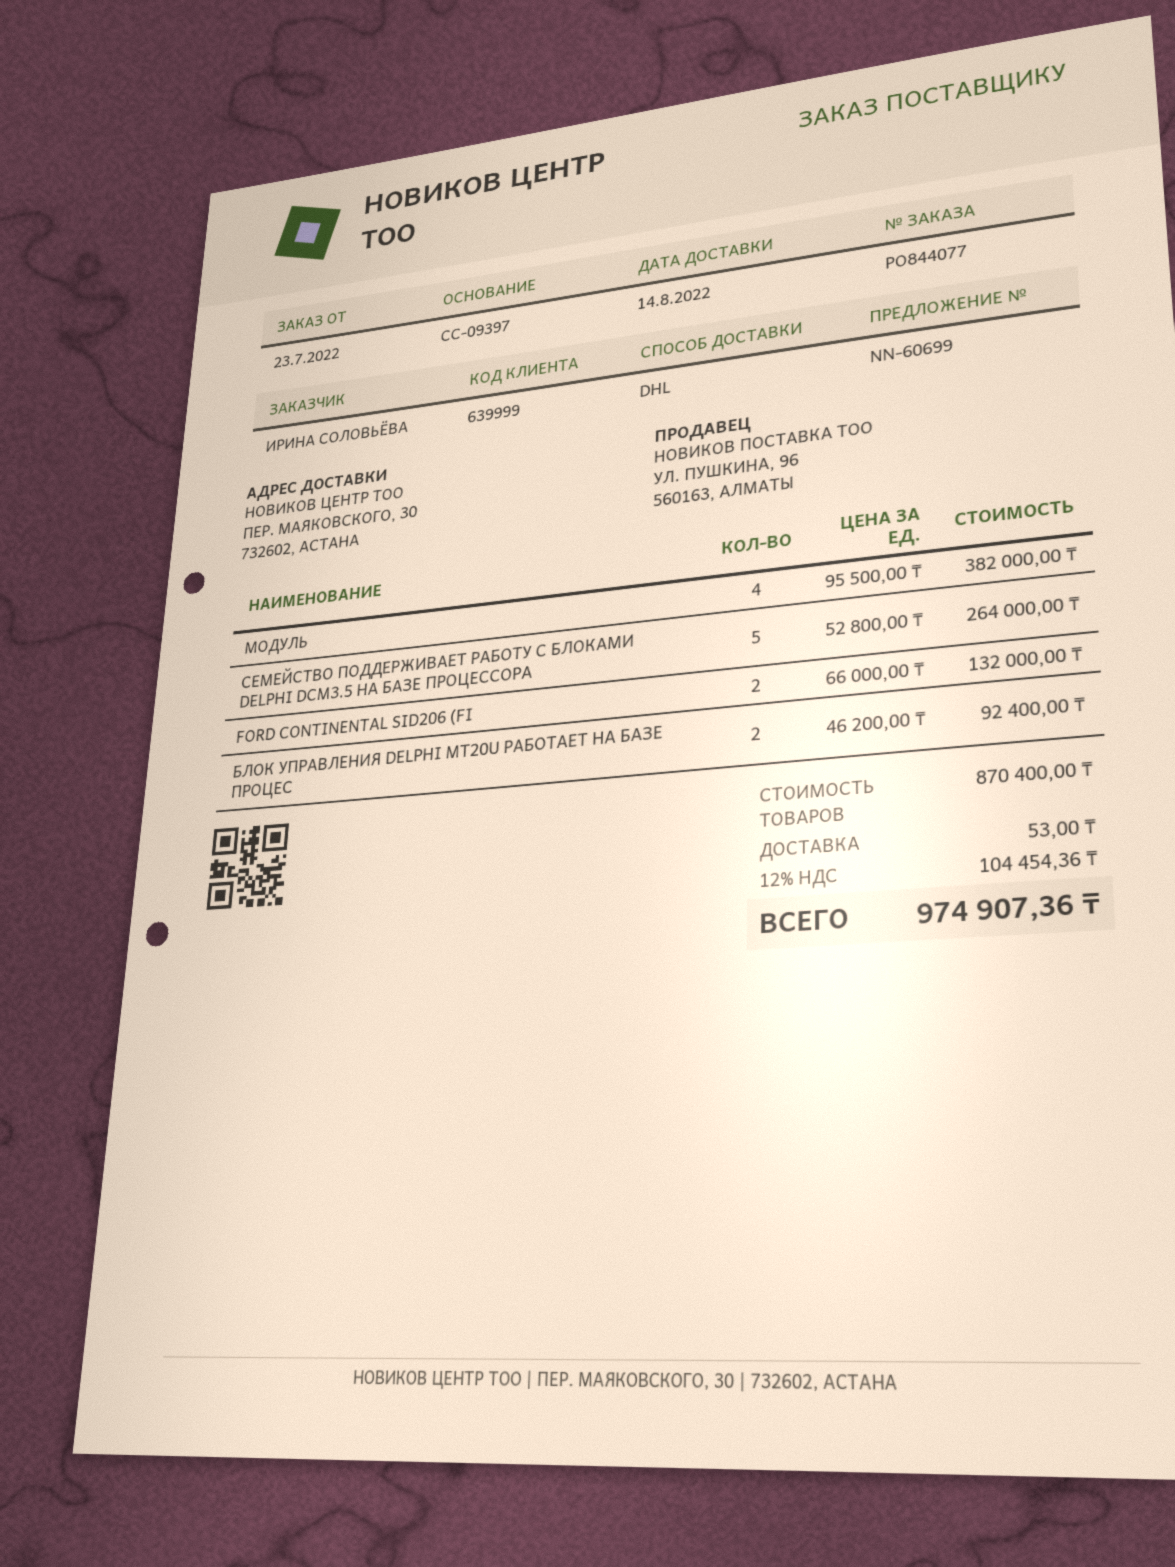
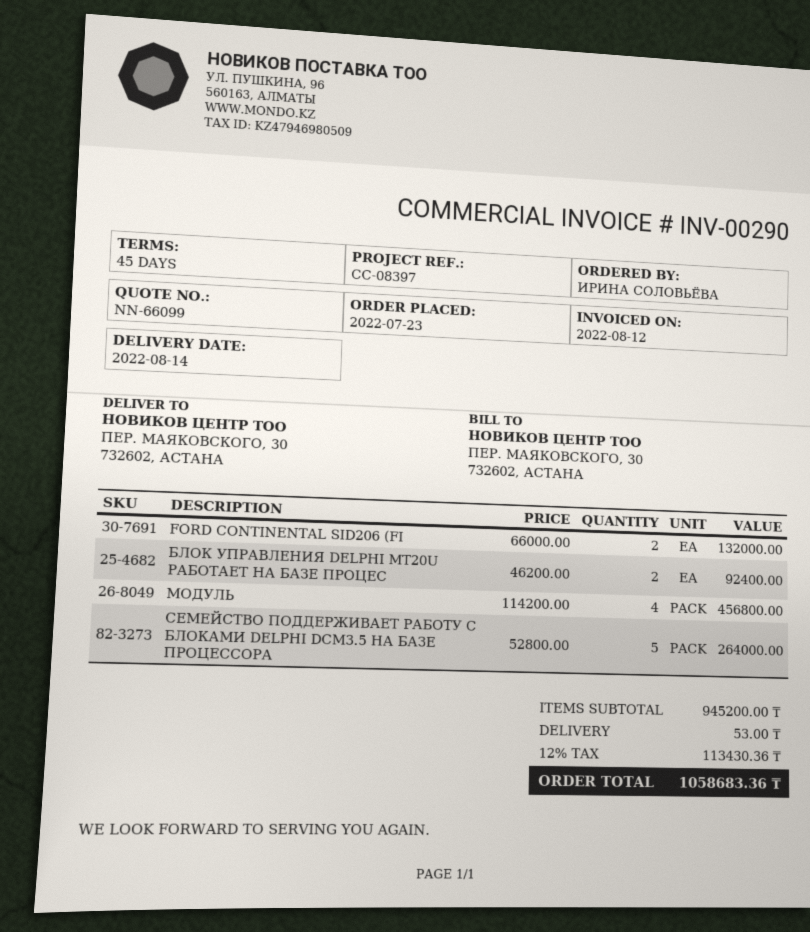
quote number: NN-60699 -> NN-66099
reference: CC-09397 -> CC-08397
МОДУЛЬ: 4 x 95500.00 = 382000.00 -> 4 x 114200.00 = 456800.00
subtotal: 870400.00 -> 945200.00
tax: 12% = 104454.36 -> 12% = 113430.36
total: 974907.36 -> 1058683.36

